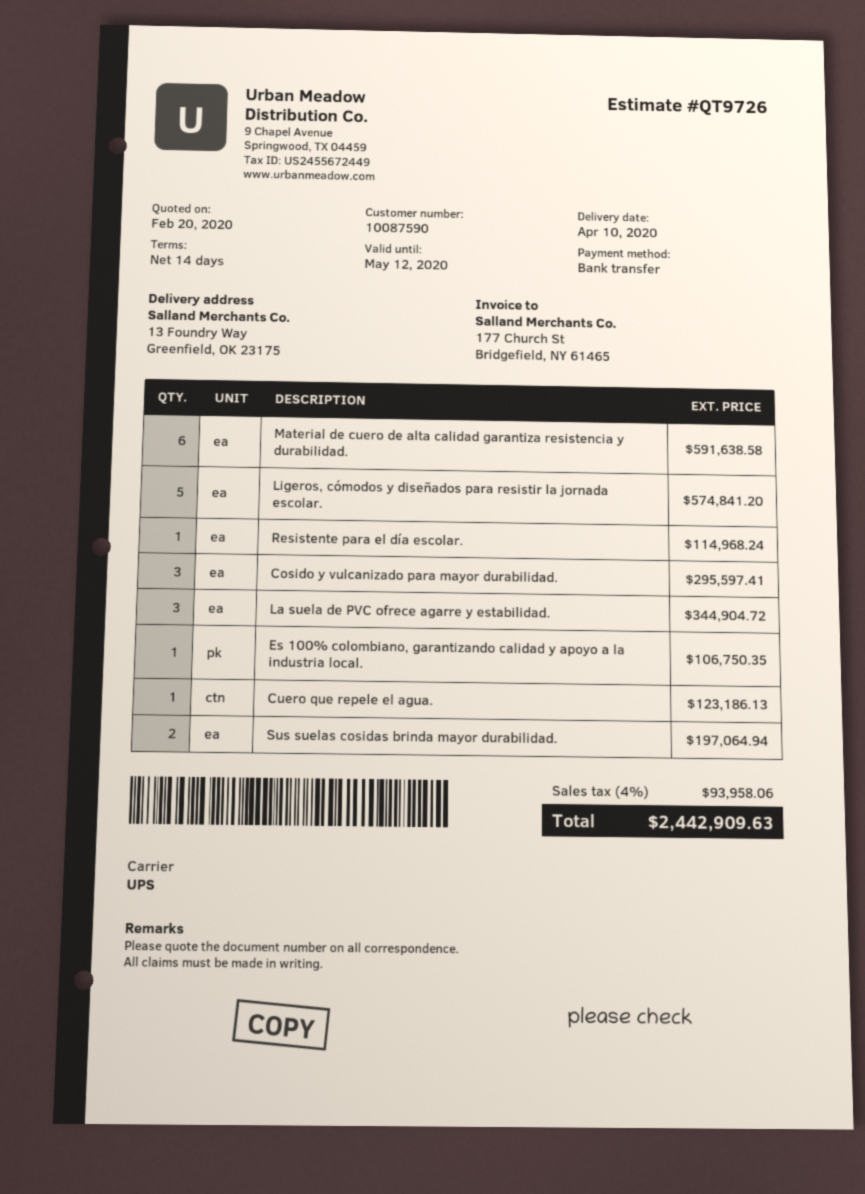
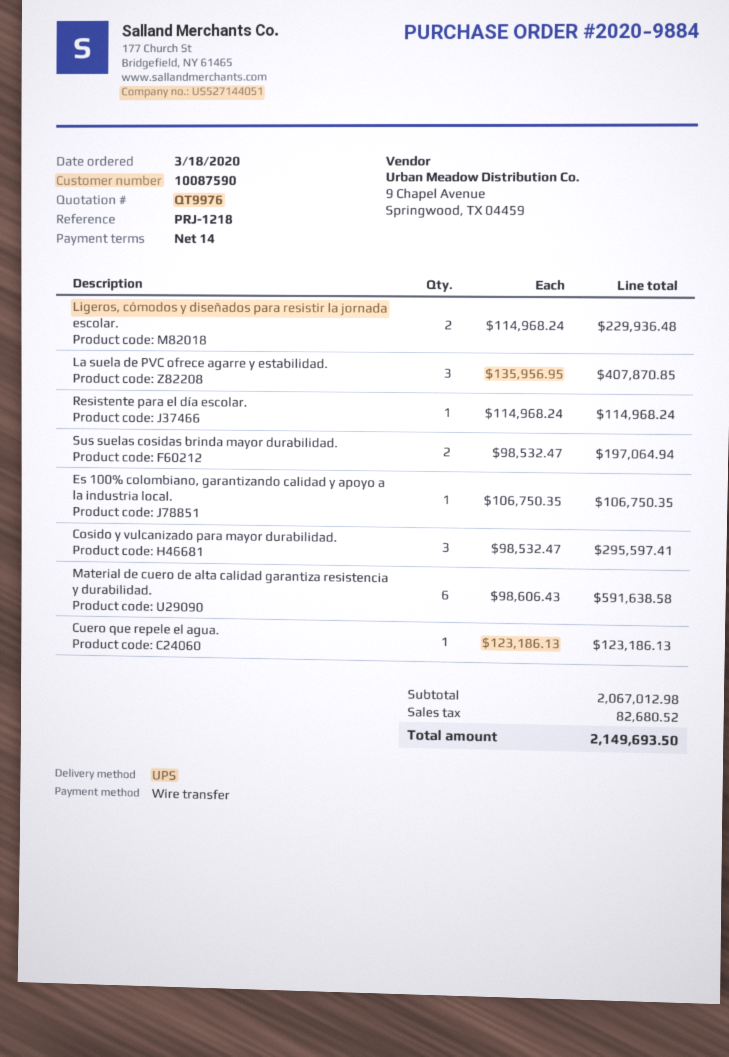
quote number: QT9726 -> QT9976
Ligeros, cómodos y diseñados para resistir la jornada escolar.: 5 for 574841.20 -> 2 for 229936.48
La suela de PVC ofrece agarre y estabilidad.: 3 for 344904.72 -> 3 for 407870.85
tax: 93958.06 -> 82680.52
total: 2442909.63 -> 2149693.50

